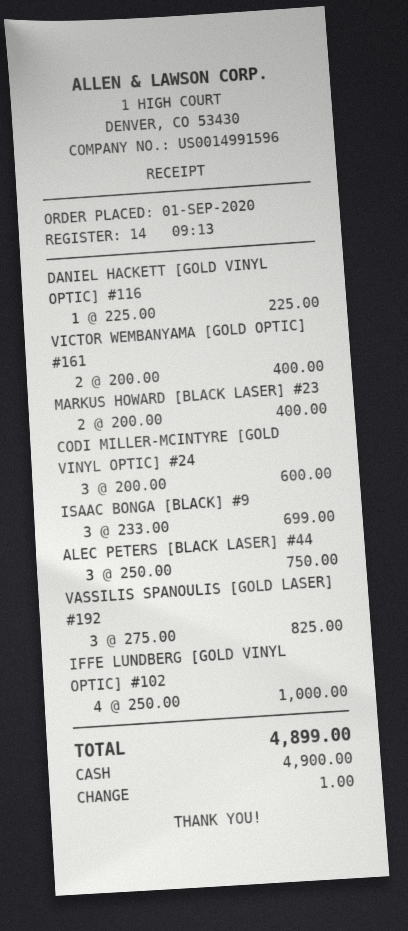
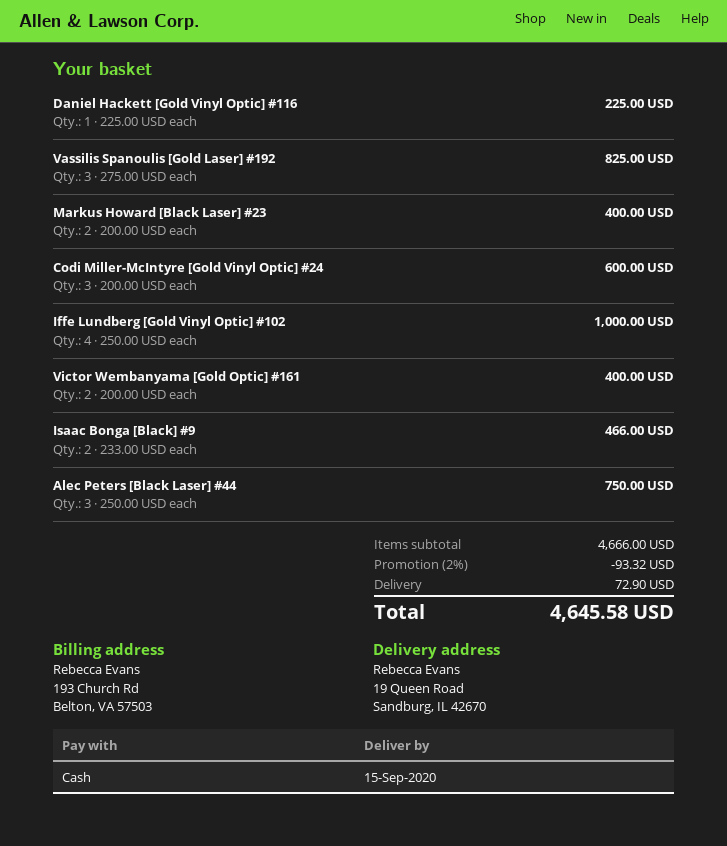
ISAAC BONGA [BLACK] #9: 3 x 233.00 = 699.00 -> 2 x 233.00 = 466.00
discount: none -> 2% = 93.32
shipping: none -> 72.90
total: 4899.00 -> 4645.58

